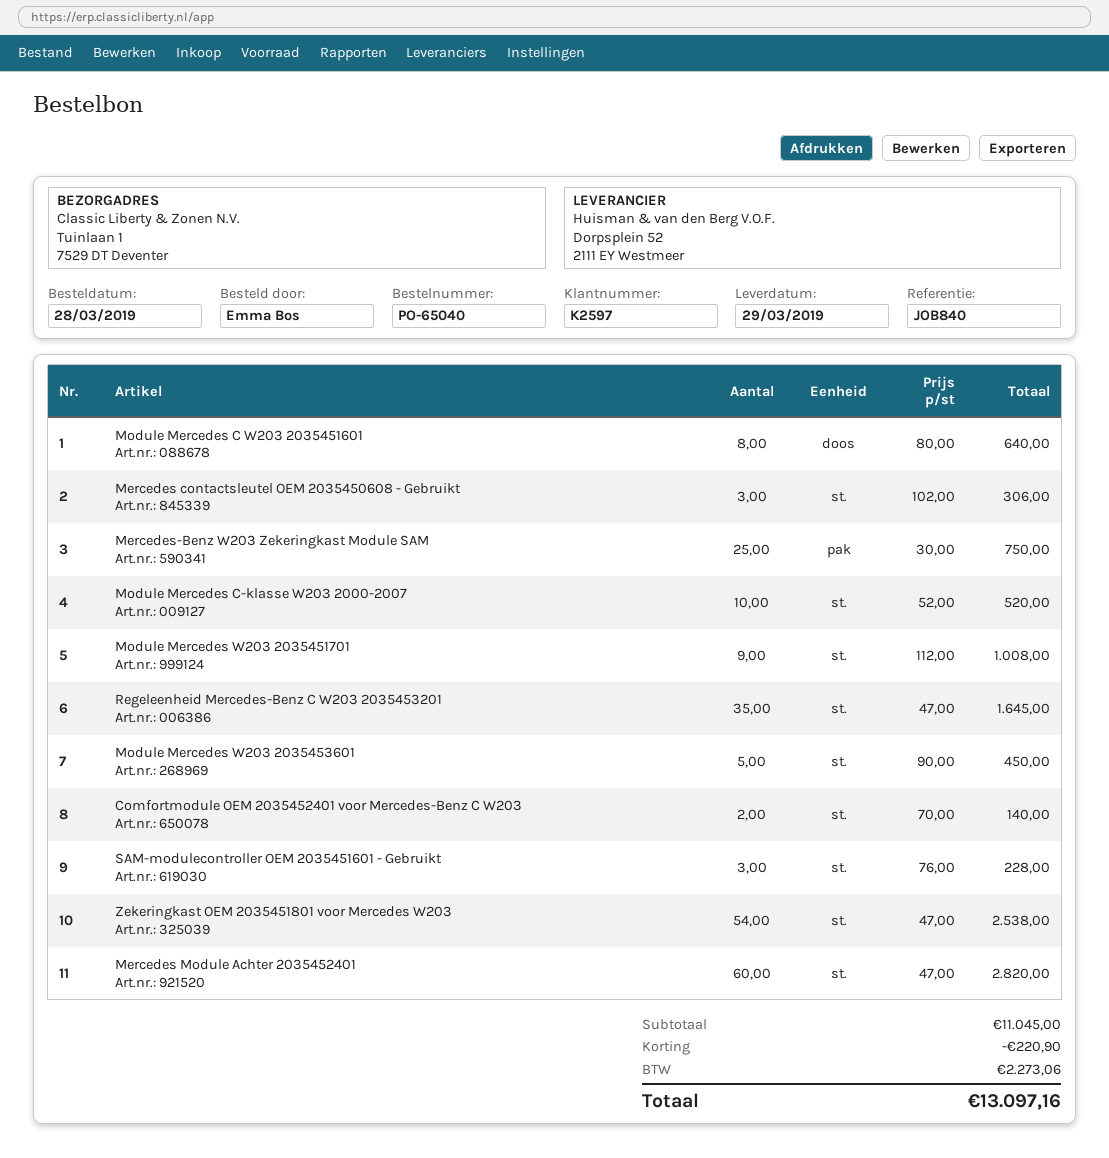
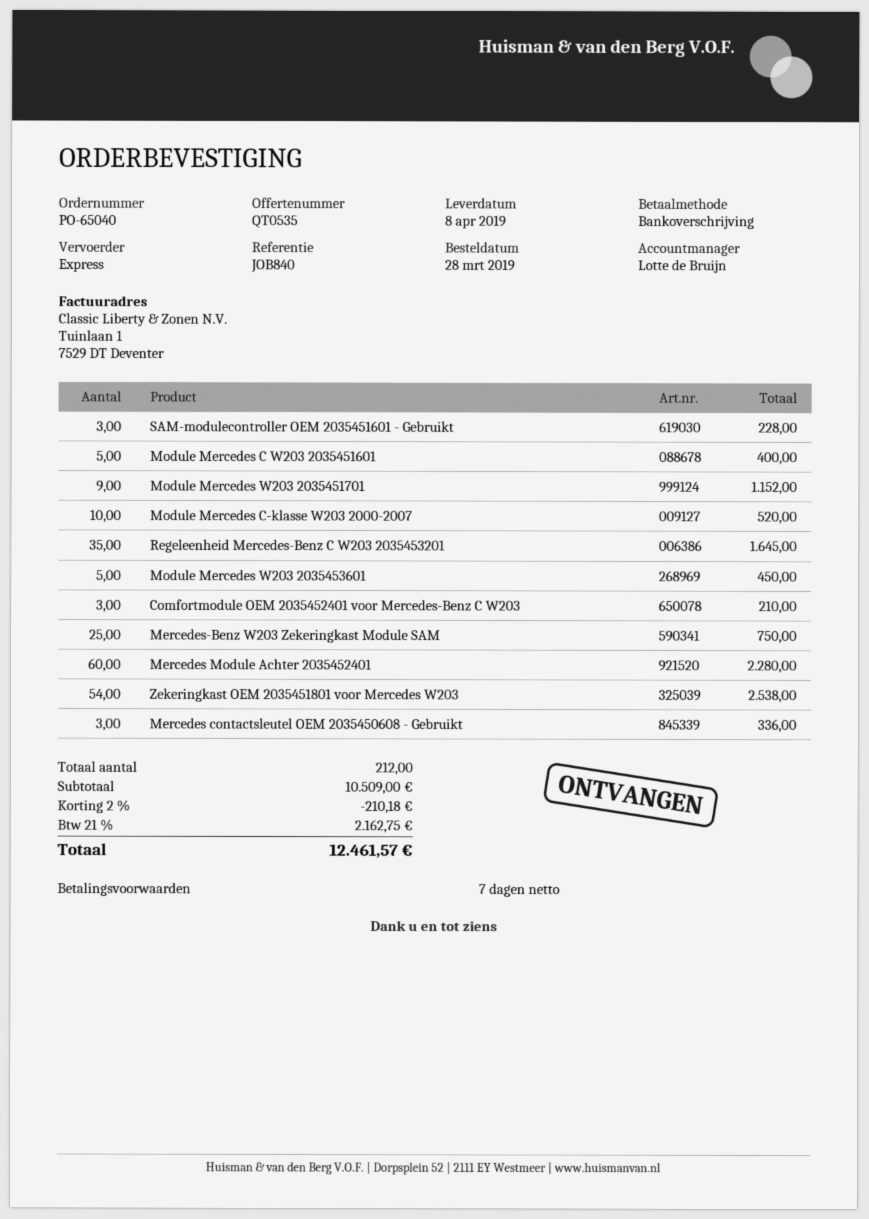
delivery date: 2019-03-29 -> 2019-04-08
Module Mercedes C W203 2035451601: 8 for 640.00 -> 5 for 400.00
Mercedes contactsleutel OEM 2035450608 - Gebruikt: 3 for 306.00 -> 3 for 336.00
Module Mercedes W203 2035451701: 9 for 1008.00 -> 9 for 1152.00
Comfortmodule OEM 2035452401 voor Mercedes-Benz C W203: 2 for 140.00 -> 3 for 210.00
Mercedes Module Achter 2035452401: 60 for 2820.00 -> 60 for 2280.00
subtotal: 11045.00 -> 10509.00
discount: 220.90 -> 210.18
tax: 2273.06 -> 2162.75
total: 13097.16 -> 12461.57

